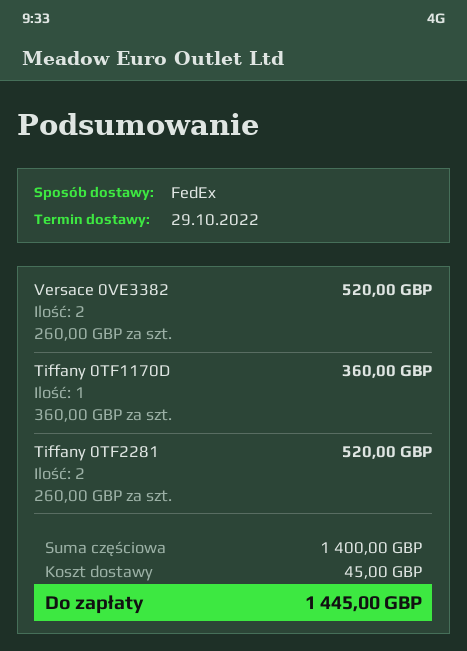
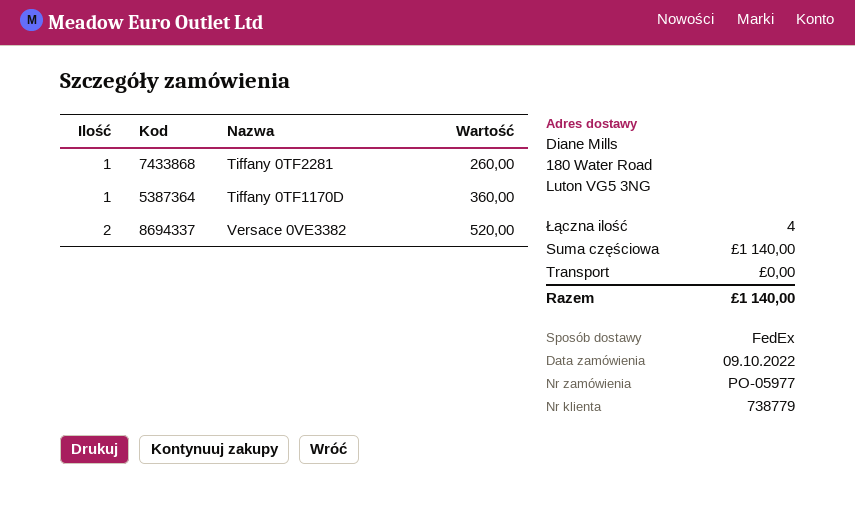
Tiffany 0TF2281: 2 for 520.00 -> 1 for 260.00
subtotal: 1400.00 -> 1140.00
shipping: 45.00 -> 0.00
total: 1445.00 -> 1140.00

